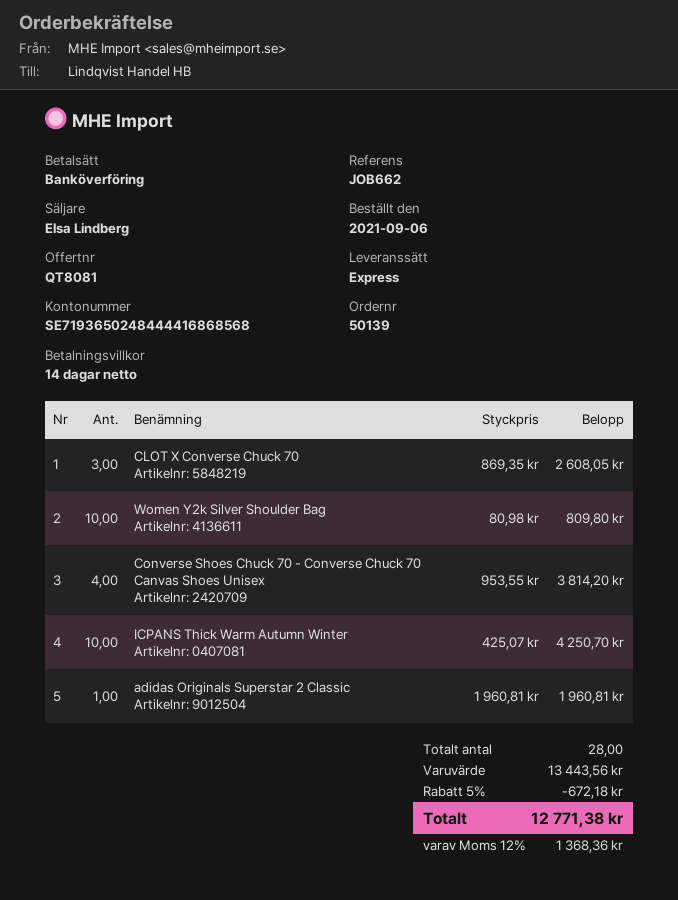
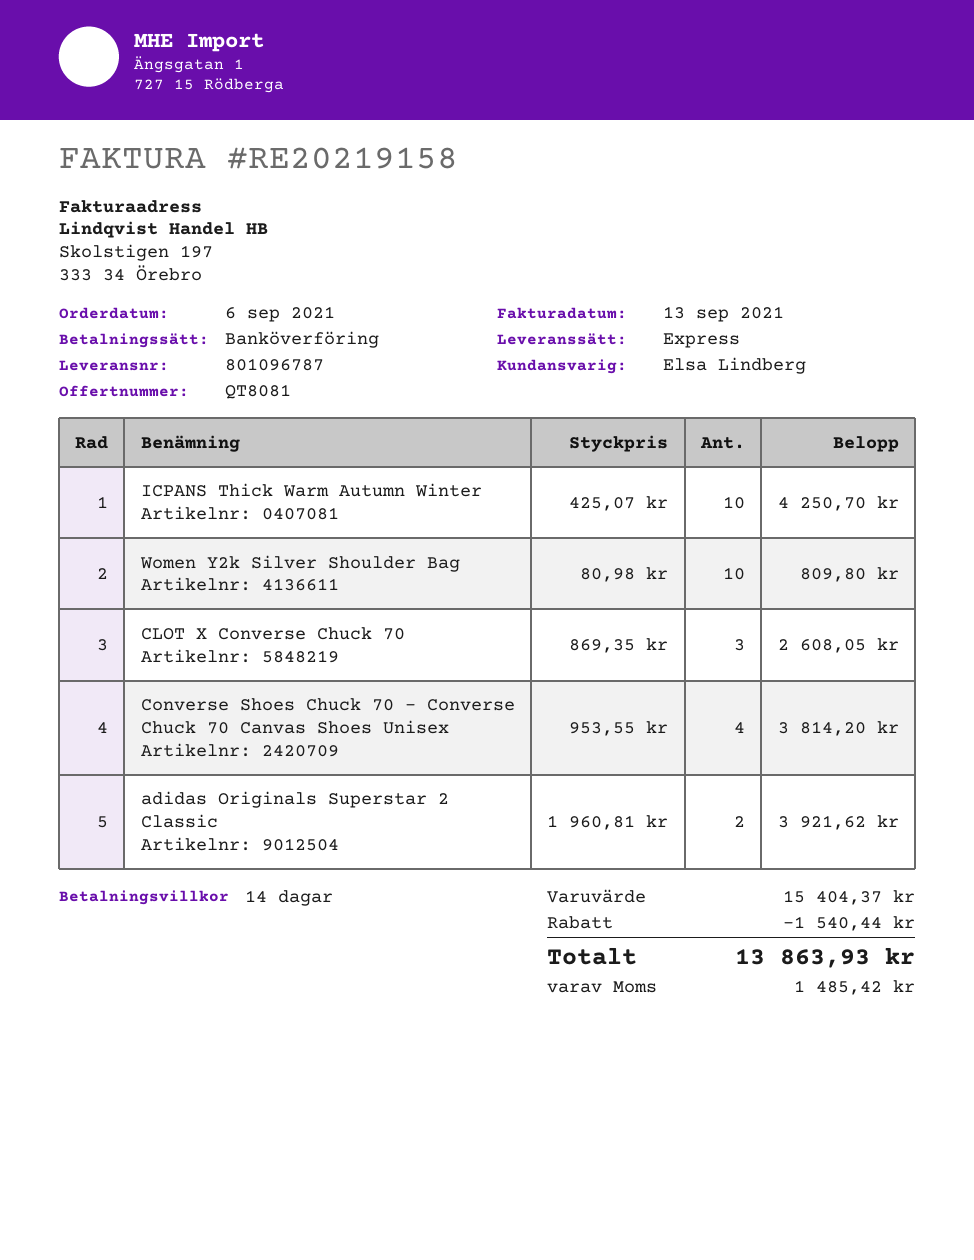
adidas Originals Superstar 2 Classic: 1 x 1960.81 = 1960.81 -> 2 x 1960.81 = 3921.62
subtotal: 13443.56 -> 15404.37
discount: 672.18 -> 1540.44
tax: 1368.36 -> 1485.42
total: 12771.38 -> 13863.93

